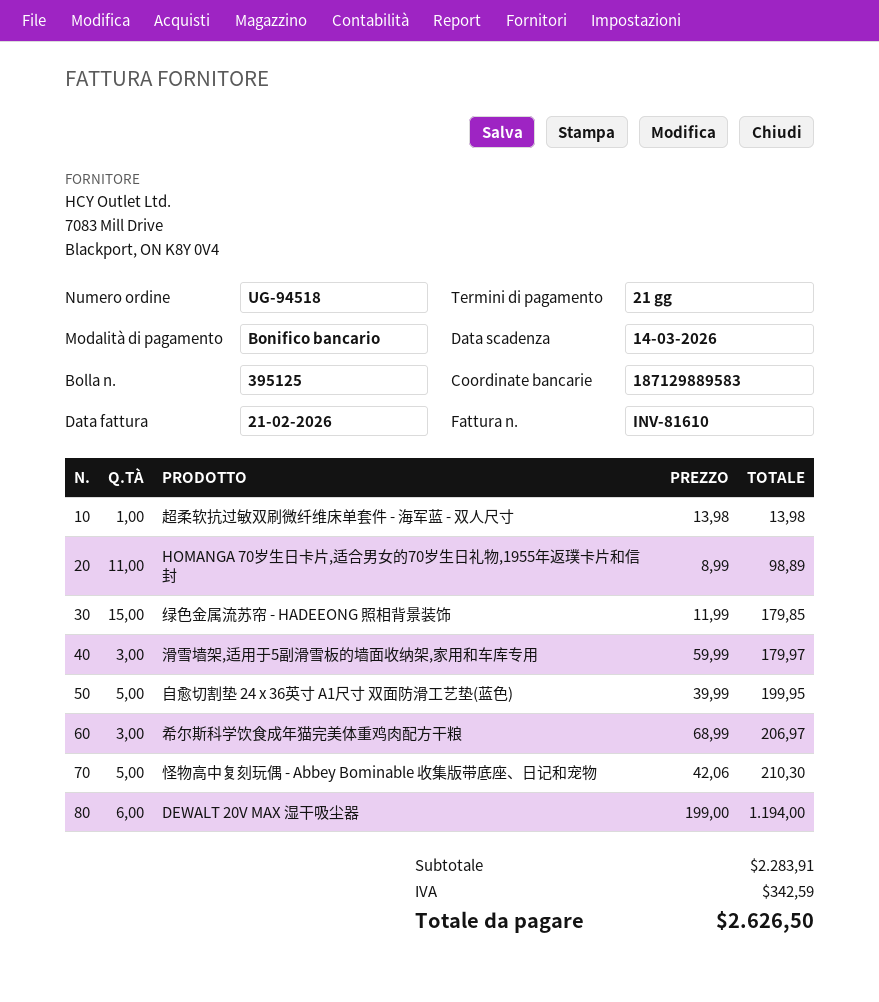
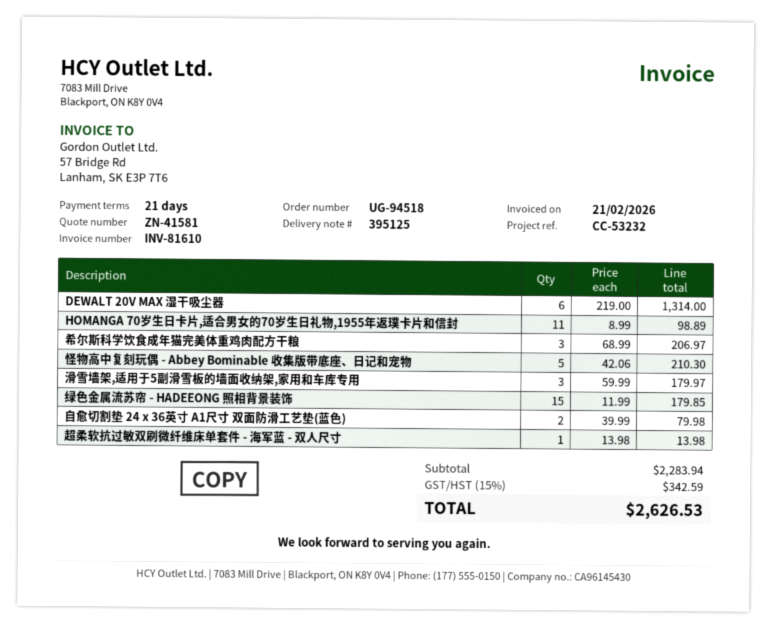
自愈切割垫 24 x 36英寸 A1尺寸 双面防滑工艺垫(蓝色): 5 x 39.99 = 199.95 -> 2 x 39.99 = 79.98
DEWALT 20V MAX 湿干吸尘器: 6 x 199.00 = 1194.00 -> 6 x 219.00 = 1314.00
subtotal: 2283.91 -> 2283.94
total: 2626.50 -> 2626.53

